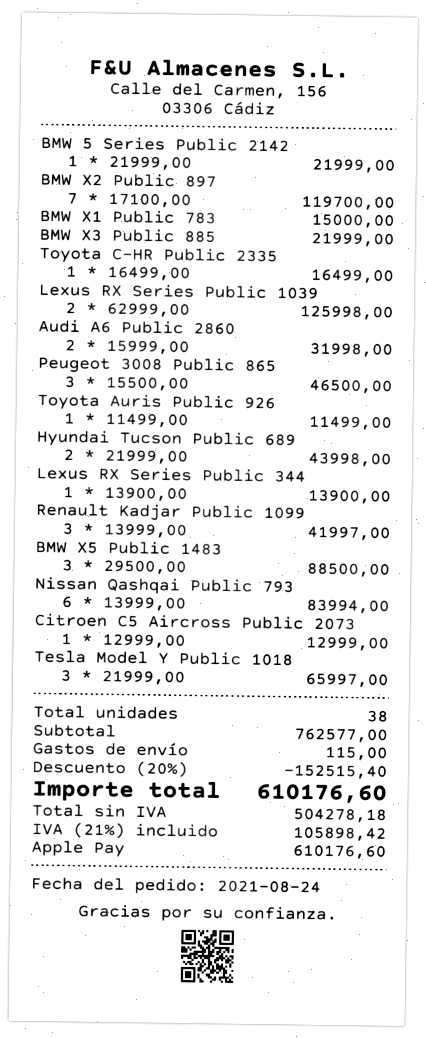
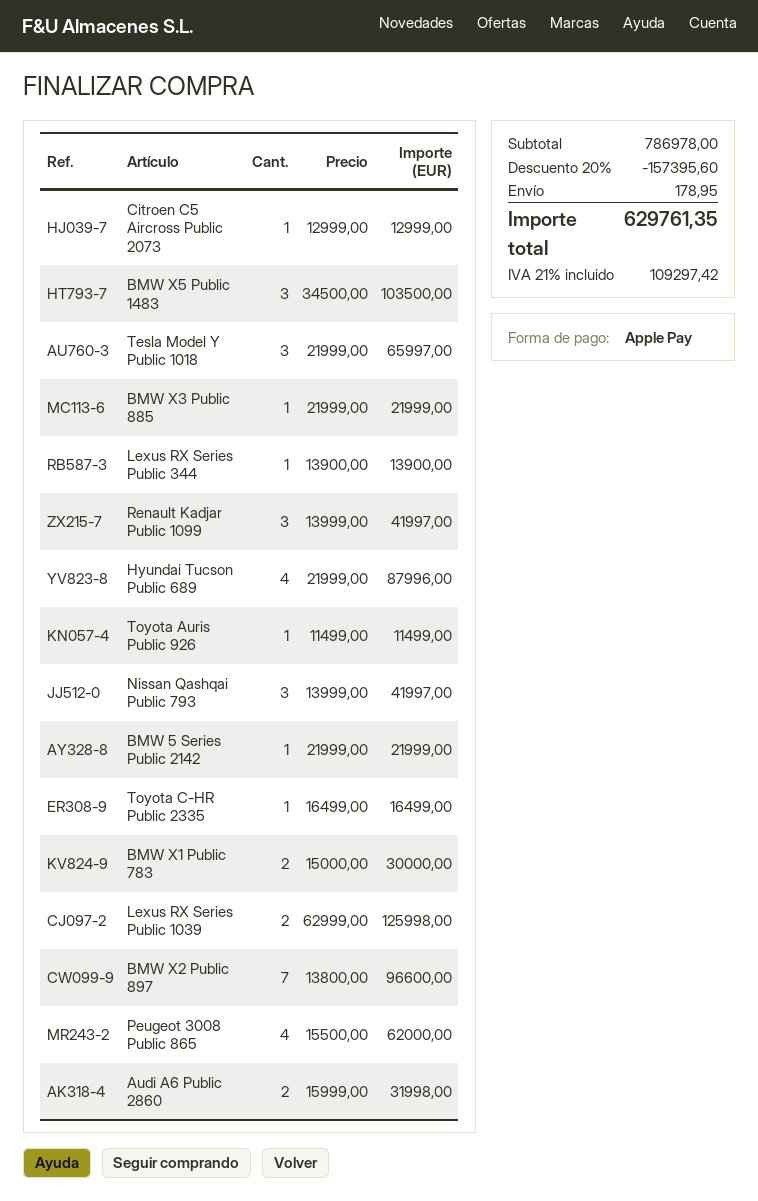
BMW X2 Public 897: 7 x 17100.00 = 119700.00 -> 7 x 13800.00 = 96600.00
BMW X1 Public 783: 1 x 15000.00 = 15000.00 -> 2 x 15000.00 = 30000.00
Peugeot 3008 Public 865: 3 x 15500.00 = 46500.00 -> 4 x 15500.00 = 62000.00
Hyundai Tucson Public 689: 2 x 21999.00 = 43998.00 -> 4 x 21999.00 = 87996.00
BMW X5 Public 1483: 3 x 29500.00 = 88500.00 -> 3 x 34500.00 = 103500.00
Nissan Qashqai Public 793: 6 x 13999.00 = 83994.00 -> 3 x 13999.00 = 41997.00
subtotal: 762577.00 -> 786978.00
discount: 20% = 152515.40 -> 20% = 157395.60
shipping: 115.00 -> 178.95
tax: 21% = 105898.42 -> 21% = 109297.42
total: 610176.60 -> 629761.35

